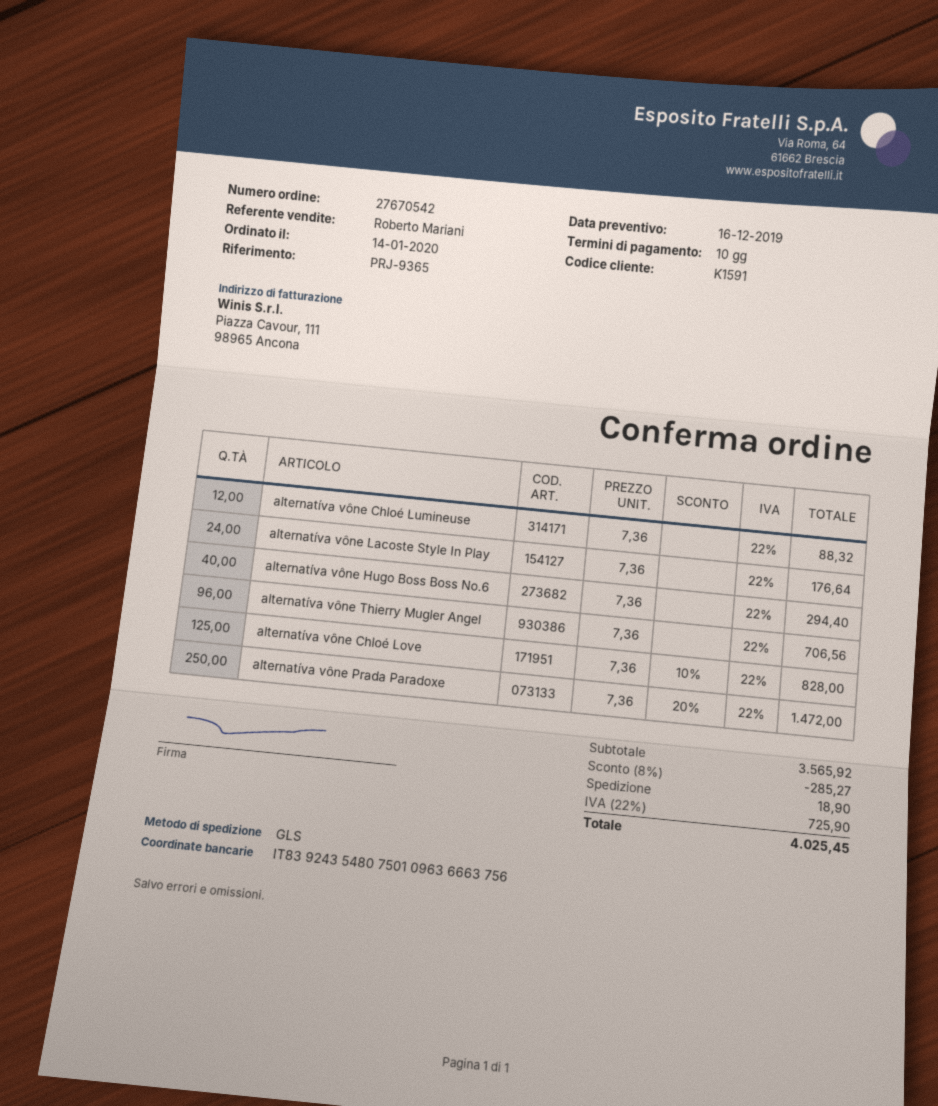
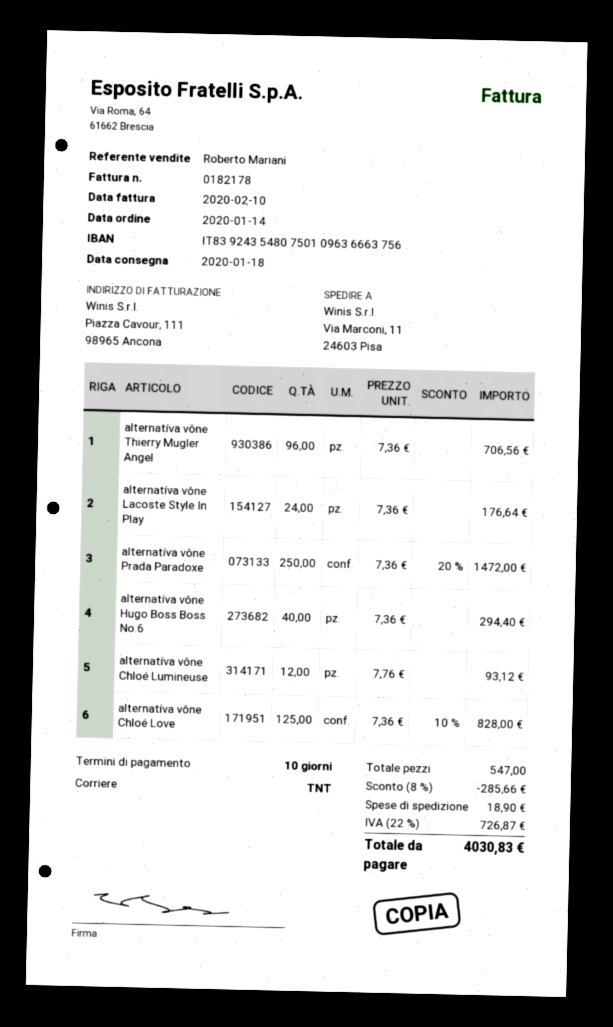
shipping method: GLS -> TNT
alternatíva vône Chloé Lumineuse: 12 x 7.36 = 88.32 -> 12 x 7.76 = 93.12
discount: 8% = 285.27 -> 8% = 285.66
tax: 22% = 725.90 -> 22% = 726.87
total: 4025.45 -> 4030.83

